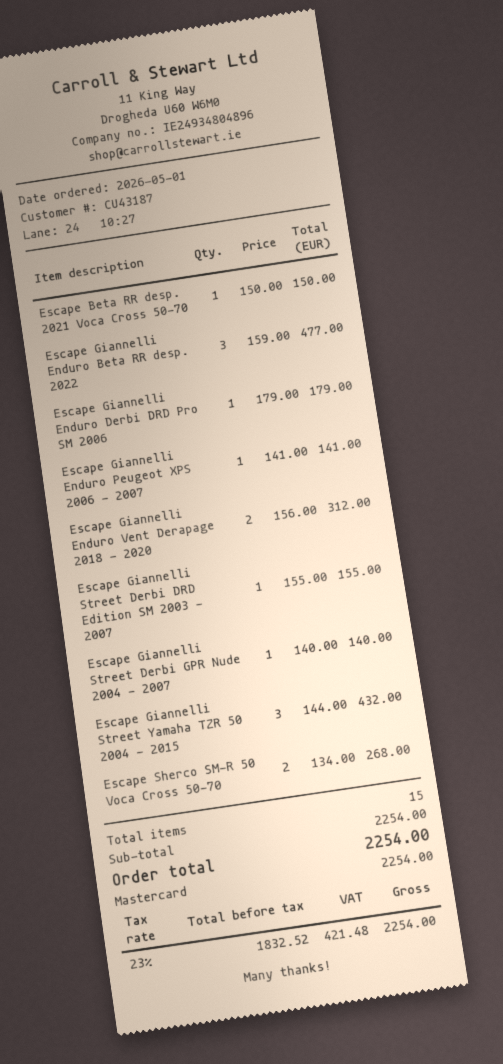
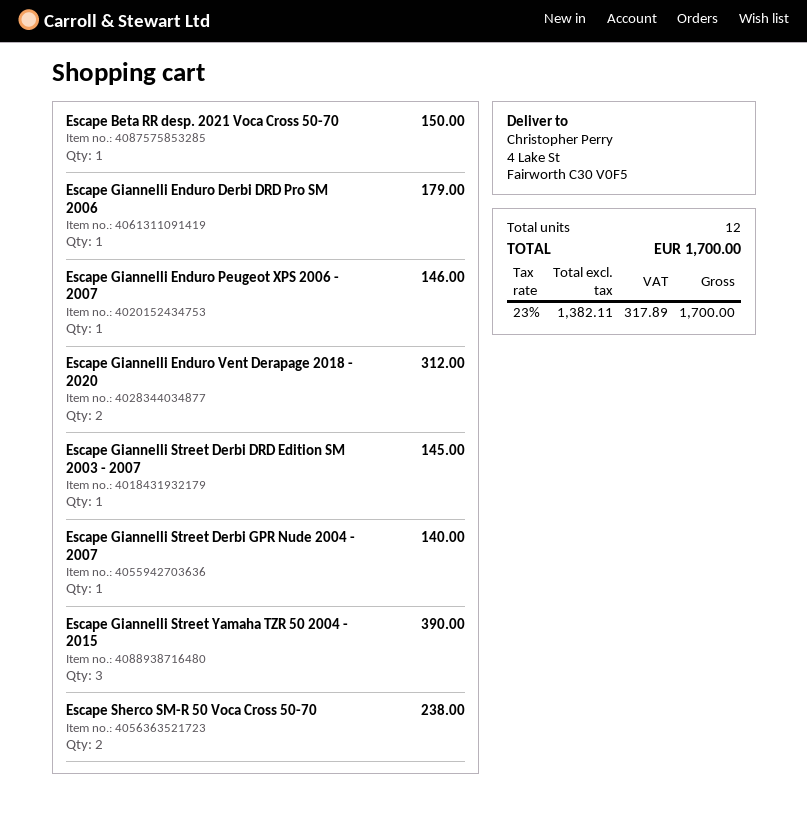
Escape Giannelli Enduro Beta RR desp. 2022: 3 for 477.00 -> none
Escape Giannelli Enduro Peugeot XPS 2006 - 2007: 1 for 141.00 -> 1 for 146.00
Escape Giannelli Street Derbi DRD Edition SM 2003 - 2007: 1 for 155.00 -> 1 for 145.00
Escape Giannelli Street Yamaha TZR 50 2004 - 2015: 3 for 432.00 -> 3 for 390.00
Escape Sherco SM-R 50 Voca Cross 50-70: 2 for 268.00 -> 2 for 238.00
total quantity: 15 -> 12
net: 1832.52 -> 1382.11
tax: 23% = 421.48 -> 23% = 317.89
total: 2254.00 -> 1700.00

